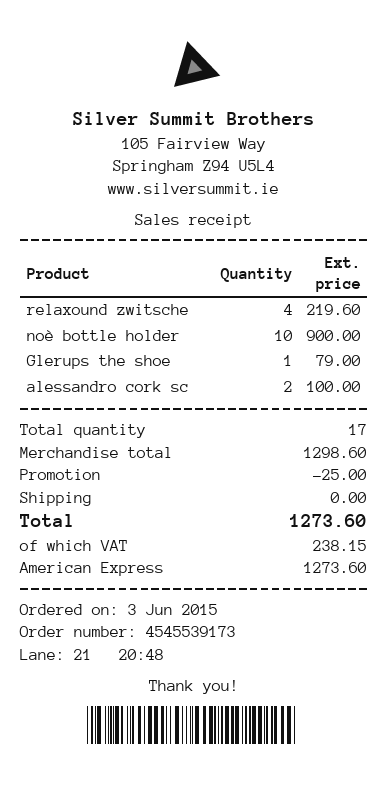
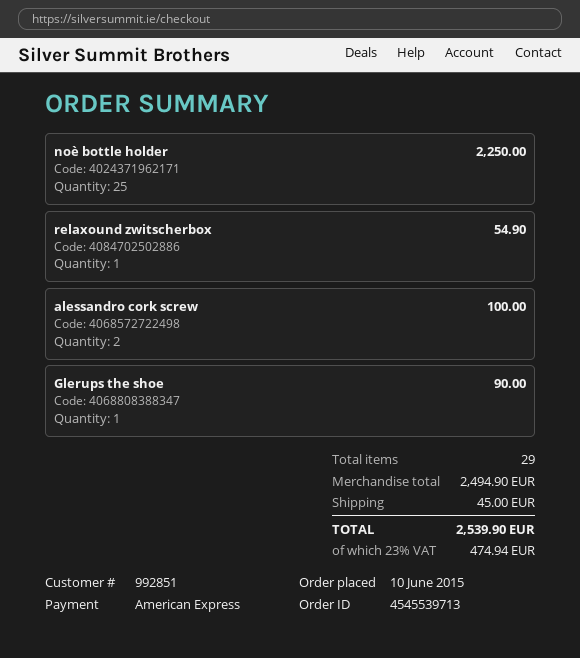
order number: 4545539173 -> 4545539713
order date: 2015-06-03 -> 2015-06-10
relaxound zwitsche: 4 for 219.60 -> 1 for 54.90
noè bottle holder: 10 for 900.00 -> 25 for 2250.00
Glerups the shoe: 1 for 79.00 -> 1 for 90.00
total quantity: 17 -> 29
subtotal: 1298.60 -> 2494.90
discount: 25.00 -> none
shipping: 0.00 -> 45.00
tax: 238.15 -> 474.94
total: 1273.60 -> 2539.90

